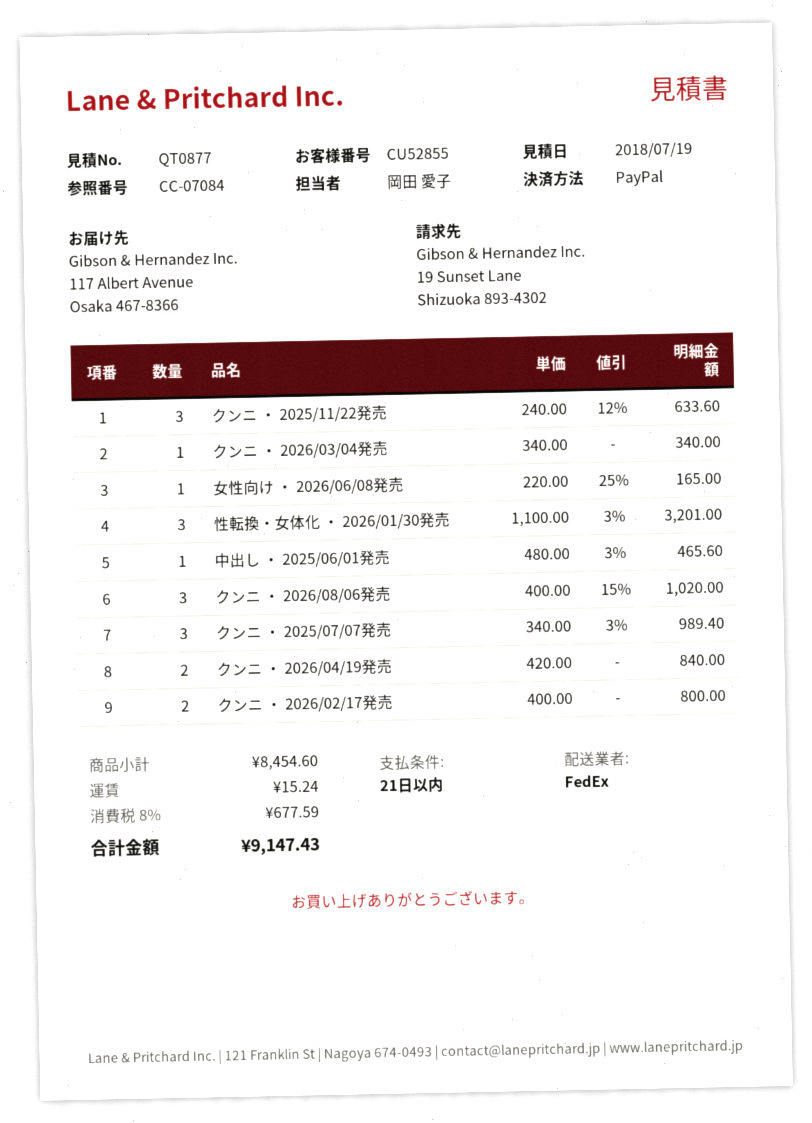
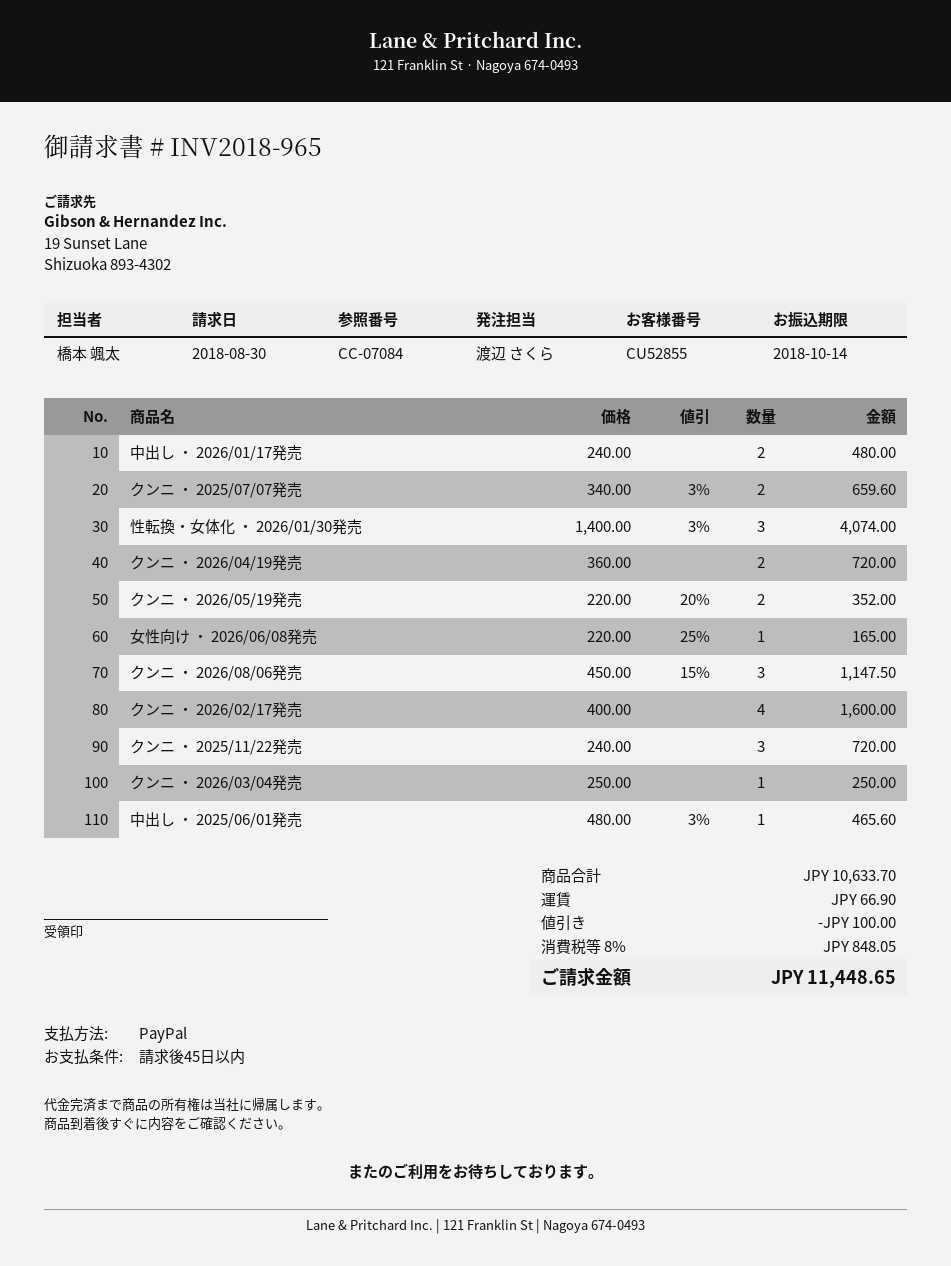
payment terms: 21 days -> 45 days
sales rep: 岡田 愛子 -> 橋本 颯太
クンニ ・ 2025/11/22発売: 3 x 240.00 - 12% = 633.60 -> 3 x 240.00 = 720.00
クンニ ・ 2026/03/04発売: 1 x 340.00 = 340.00 -> 1 x 250.00 = 250.00
性転換・女体化 ・ 2026/01/30発売: 3 x 1100.00 - 3% = 3201.00 -> 3 x 1400.00 - 3% = 4074.00
クンニ ・ 2026/08/06発売: 3 x 400.00 - 15% = 1020.00 -> 3 x 450.00 - 15% = 1147.50
クンニ ・ 2025/07/07発売: 3 x 340.00 - 3% = 989.40 -> 2 x 340.00 - 3% = 659.60
クンニ ・ 2026/04/19発売: 2 x 420.00 = 840.00 -> 2 x 360.00 = 720.00
クンニ ・ 2026/02/17発売: 2 x 400.00 = 800.00 -> 4 x 400.00 = 1600.00
中出し ・ 2026/01/17発売: none -> 2 x 240.00 = 480.00
クンニ ・ 2026/05/19発売: none -> 2 x 220.00 - 20% = 352.00
subtotal: 8454.60 -> 10633.70
discount: none -> 100.00
shipping: 15.24 -> 66.90
tax: 8% = 677.59 -> 8% = 848.05
total: 9147.43 -> 11448.65

